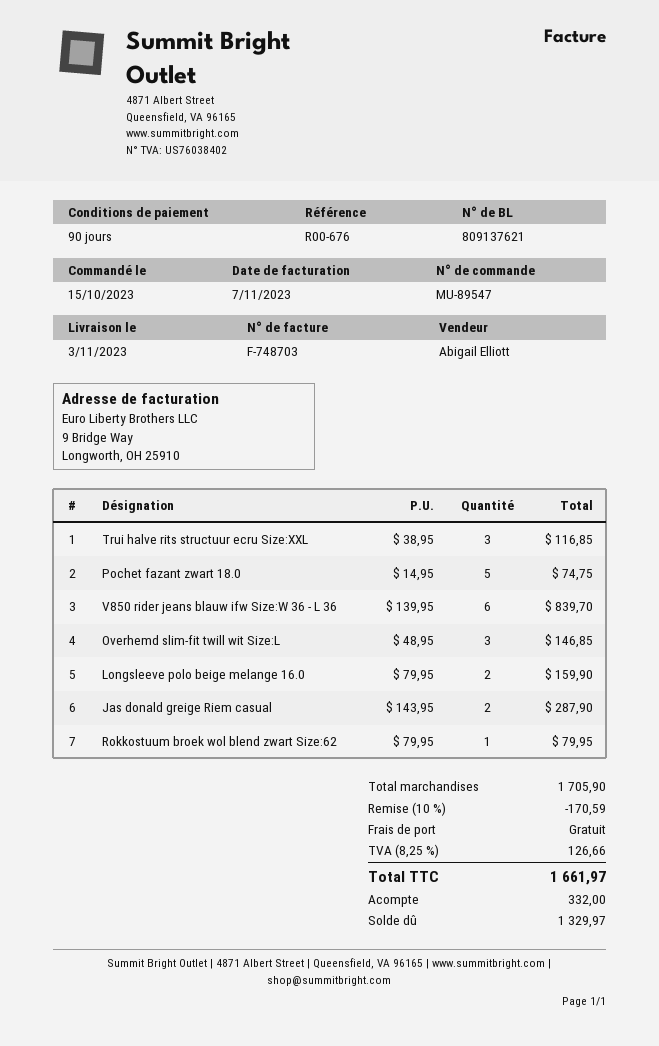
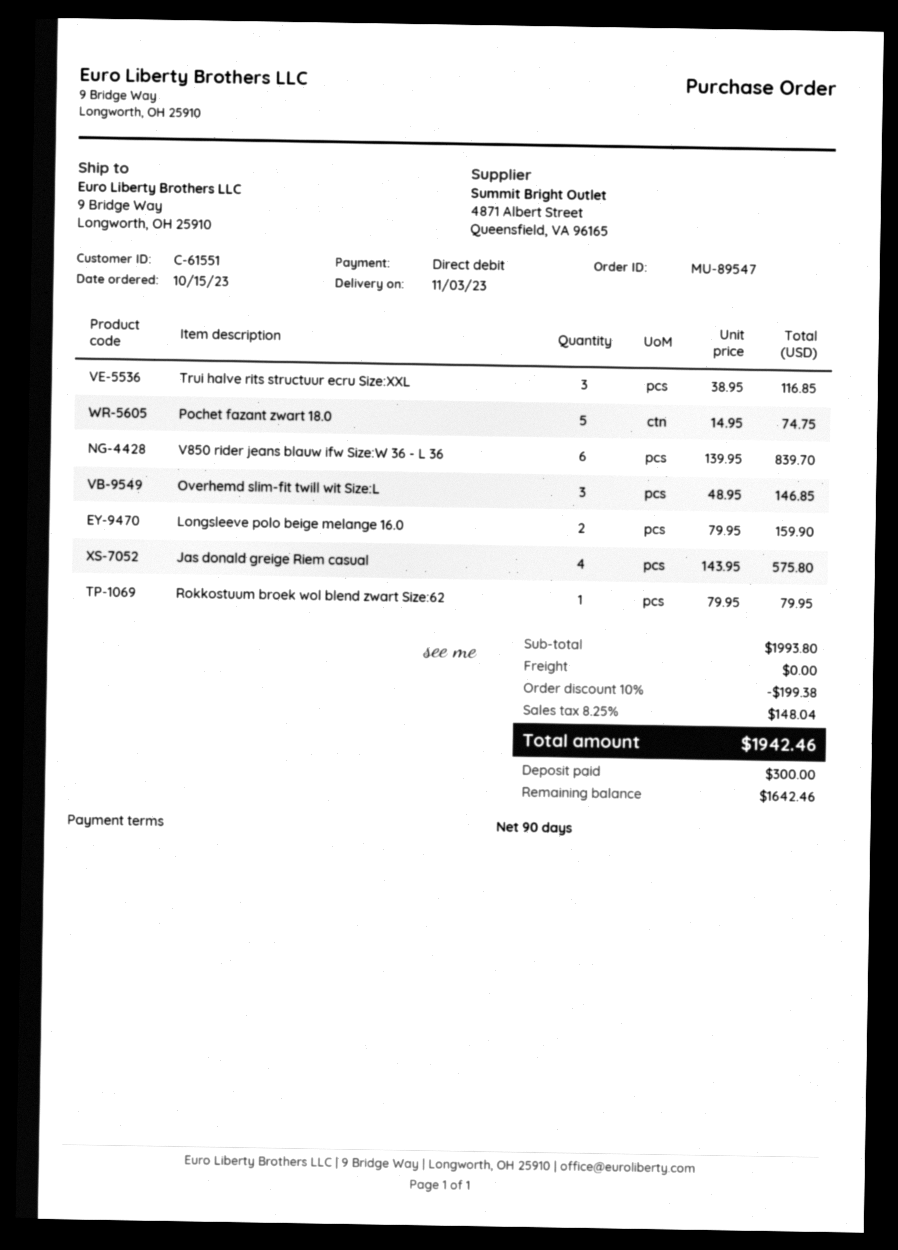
Jas donald greige Riem casual: 2 x 143.95 = 287.90 -> 4 x 143.95 = 575.80
subtotal: 1705.90 -> 1993.80
discount: 10% = 170.59 -> 10% = 199.38
tax: 8.25% = 126.66 -> 8.25% = 148.04
total: 1661.97 -> 1942.46
deposit: 332.00 -> 300.00
balance: 1329.97 -> 1642.46

